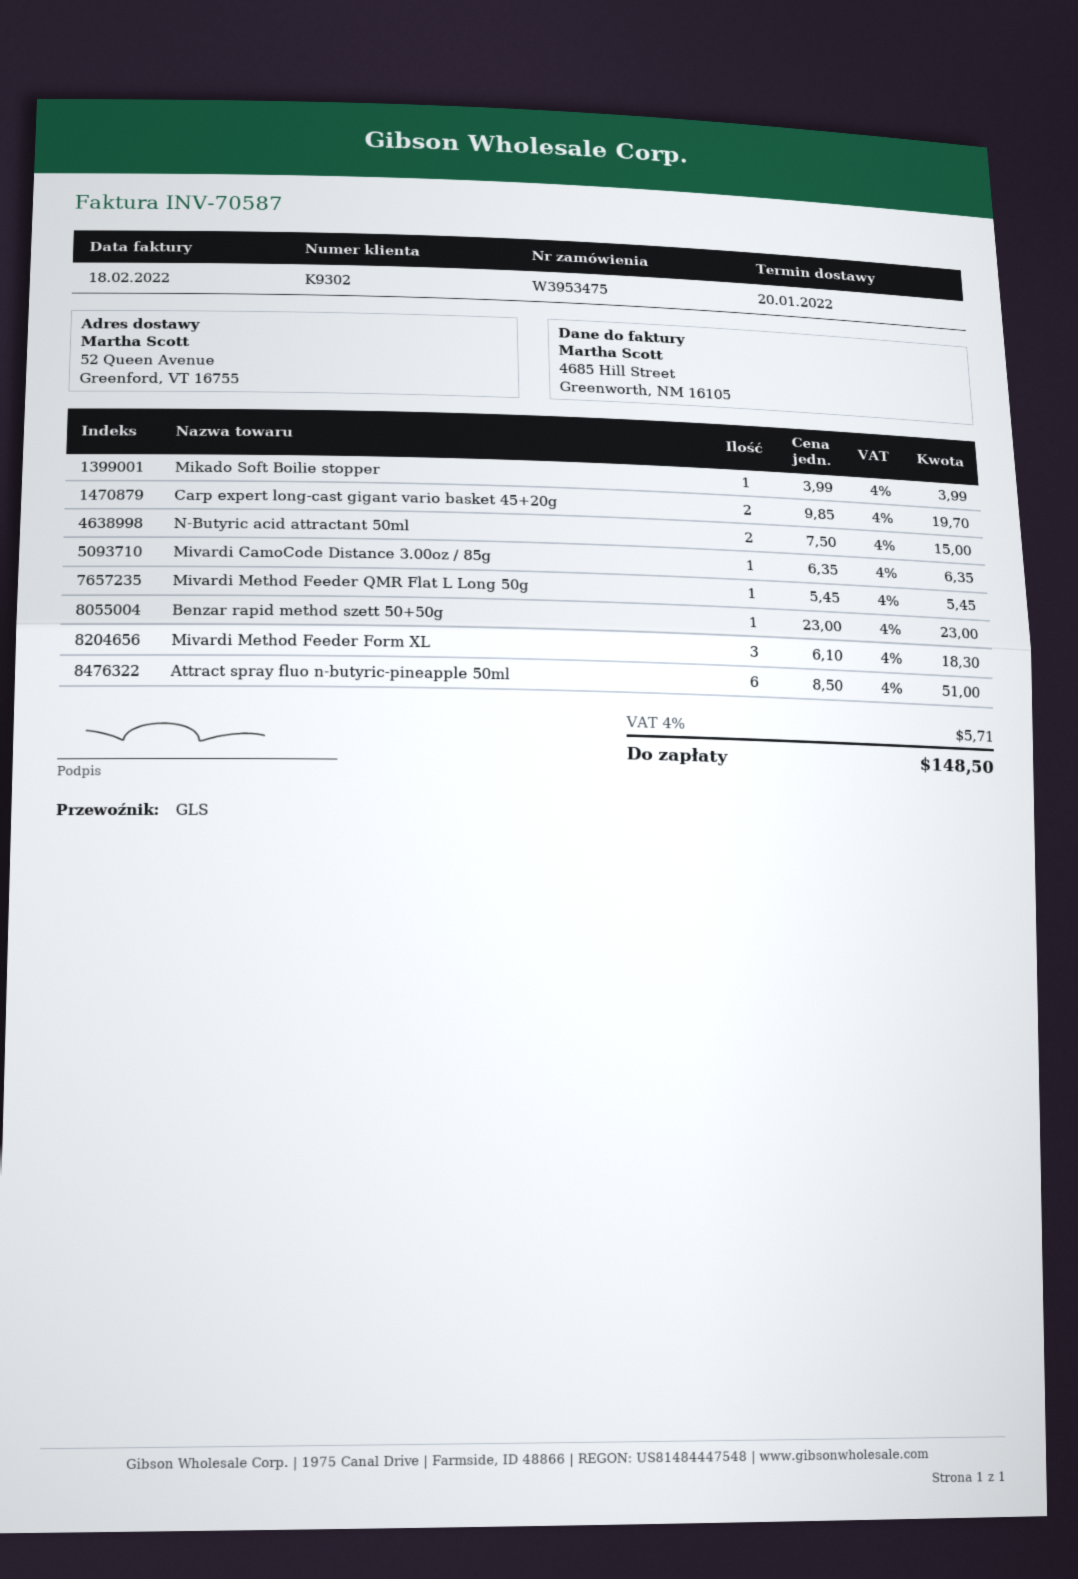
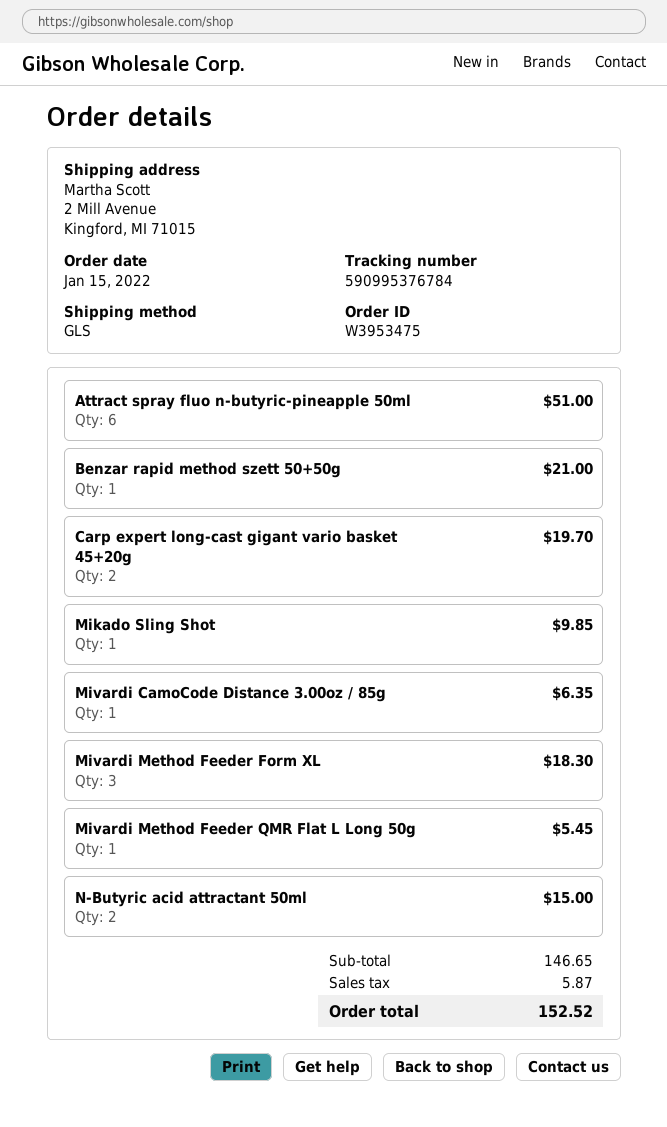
ship to: 52 Queen Avenue, Greenford, VT 16755 -> 2 Mill Avenue, Kingford, MI 71015
Mikado Soft Boilie stopper: 1 for 3.99 -> none
Benzar rapid method szett 50+50g: 1 for 23.00 -> 1 for 21.00
Mikado Sling Shot: none -> 1 for 9.85
tax: 5.71 -> 5.87
total: 148.50 -> 152.52

